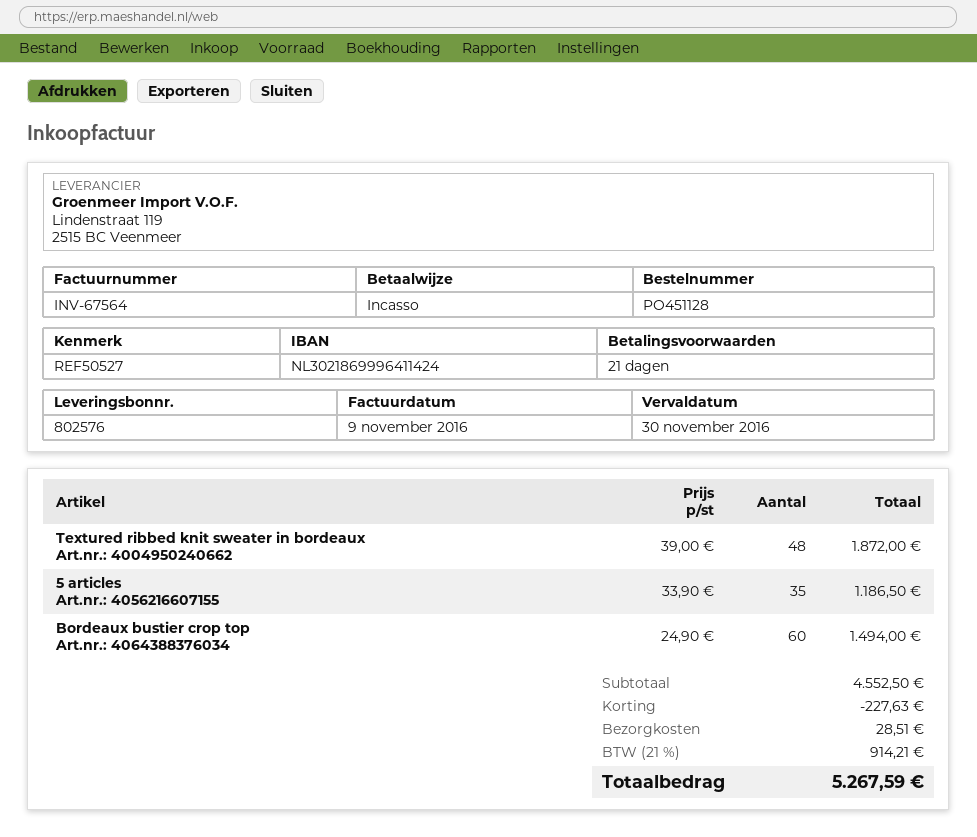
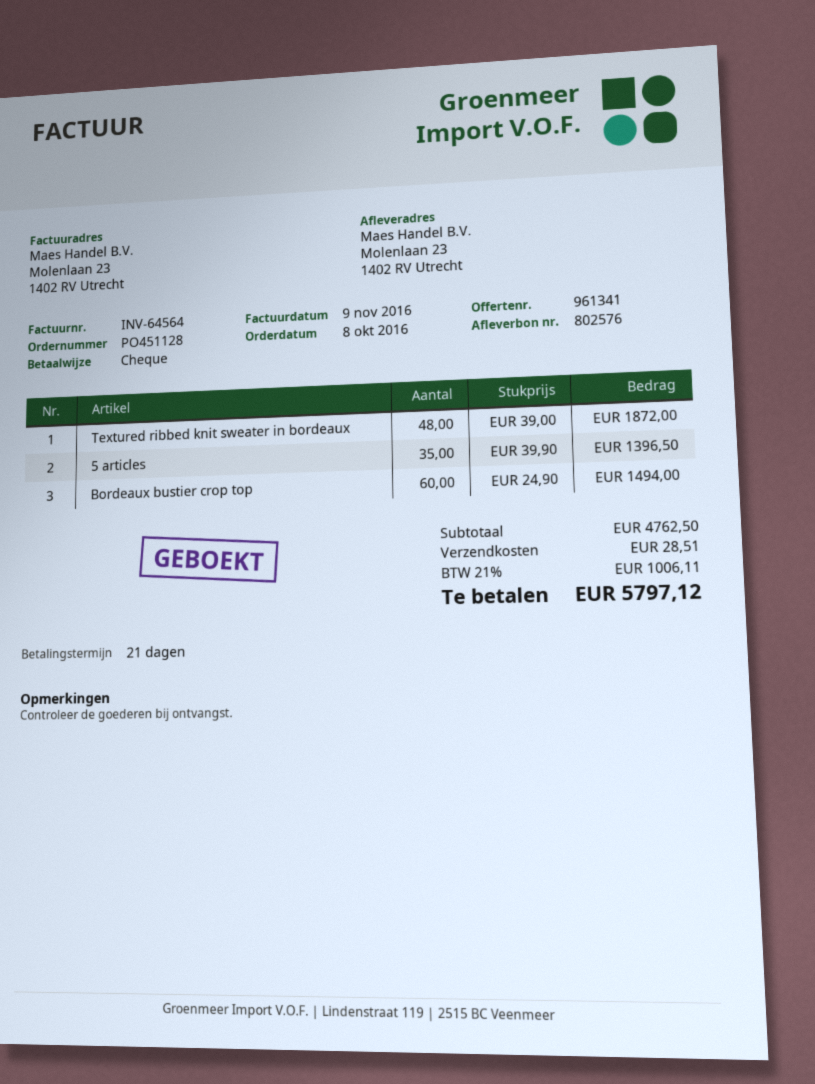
invoice number: INV-67564 -> INV-64564
payment method: direct debit -> cheque
5 articles: 35 x 33.90 = 1186.50 -> 35 x 39.90 = 1396.50
subtotal: 4552.50 -> 4762.50
discount: 227.63 -> none
tax: 21% = 914.21 -> 21% = 1006.11
total: 5267.59 -> 5797.12

